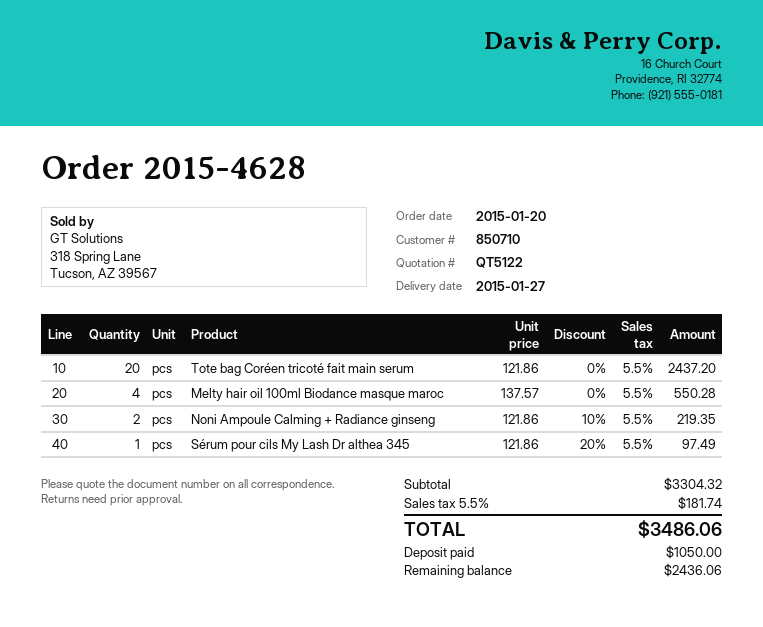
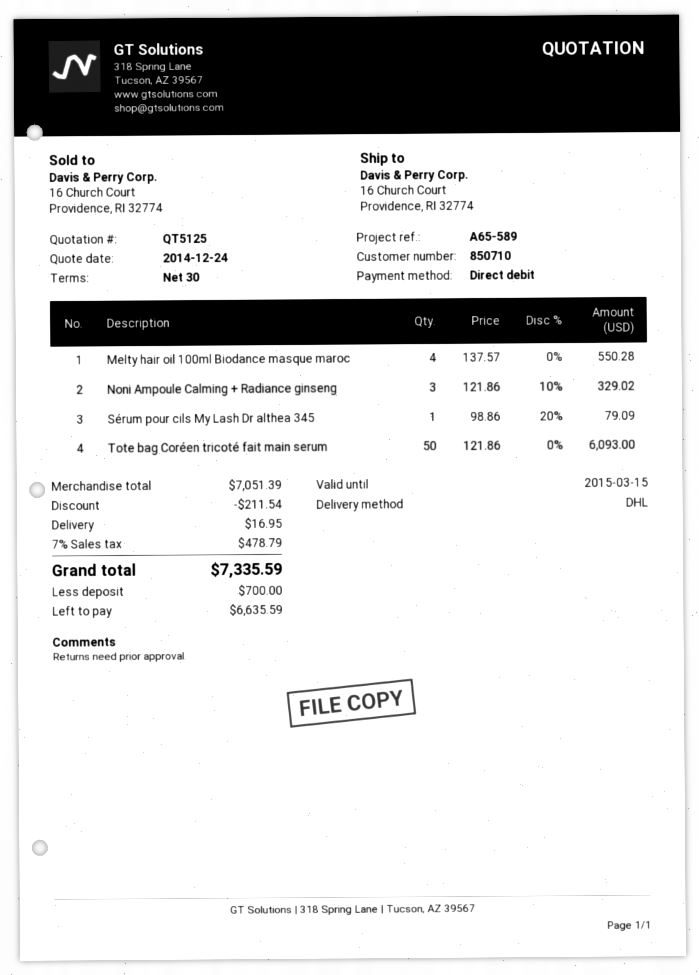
quote number: QT5122 -> QT5125
Tote bag Coréen tricoté fait main serum: 20 x 121.86 = 2437.20 -> 50 x 121.86 = 6093.00
Noni Ampoule Calming + Radiance ginseng: 2 x 121.86 - 10% = 219.35 -> 3 x 121.86 - 10% = 329.02
Sérum pour cils My Lash Dr althea 345: 1 x 121.86 - 20% = 97.49 -> 1 x 98.86 - 20% = 79.09
subtotal: 3304.32 -> 7051.39
discount: none -> 211.54
shipping: none -> 16.95
tax: 5.5% = 181.74 -> 7% = 478.79
total: 3486.06 -> 7335.59
deposit: 1050.00 -> 700.00
balance: 2436.06 -> 6635.59

